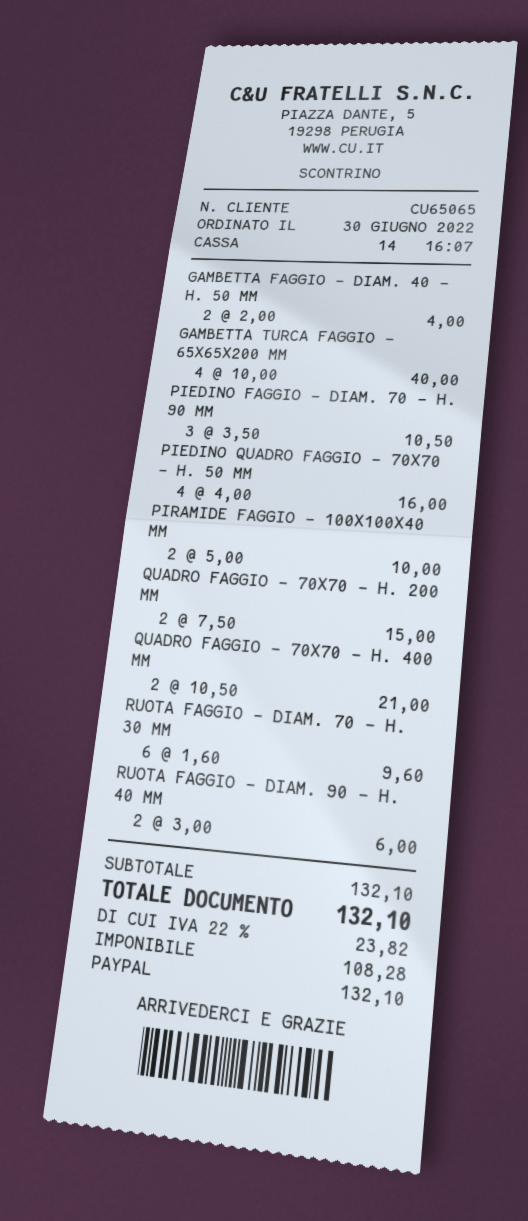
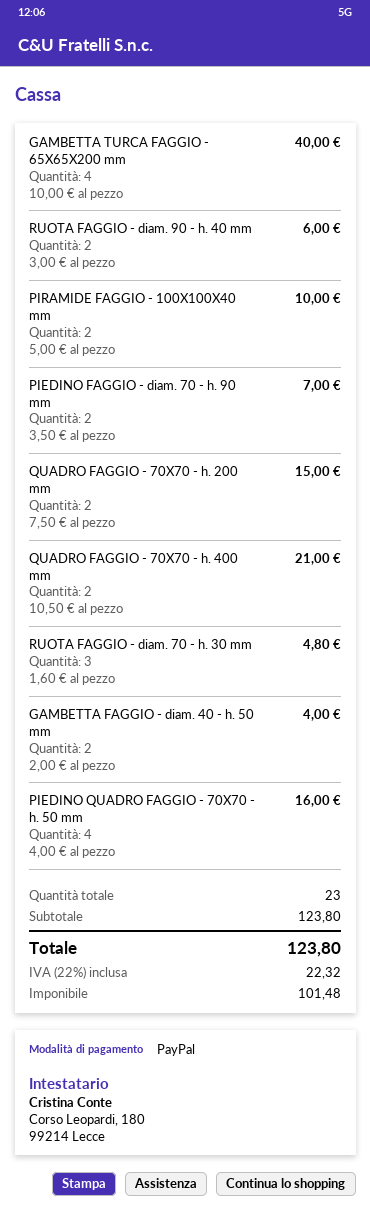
PIEDINO FAGGIO - DIAM. 70 - H. 90 MM: 3 x 3.50 = 10.50 -> 2 x 3.50 = 7.00
RUOTA FAGGIO - DIAM. 70 - H. 30 MM: 6 x 1.60 = 9.60 -> 3 x 1.60 = 4.80
subtotal: 132.10 -> 123.80
net: 108.28 -> 101.48
tax: 22% = 23.82 -> 22% = 22.32
total: 132.10 -> 123.80

